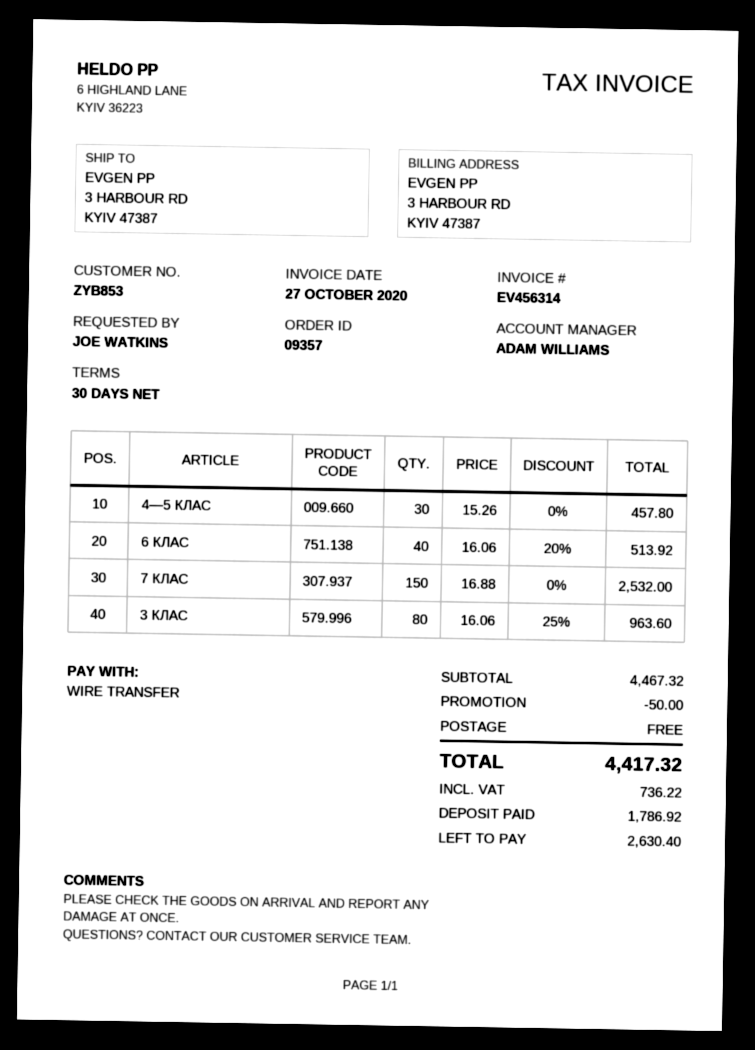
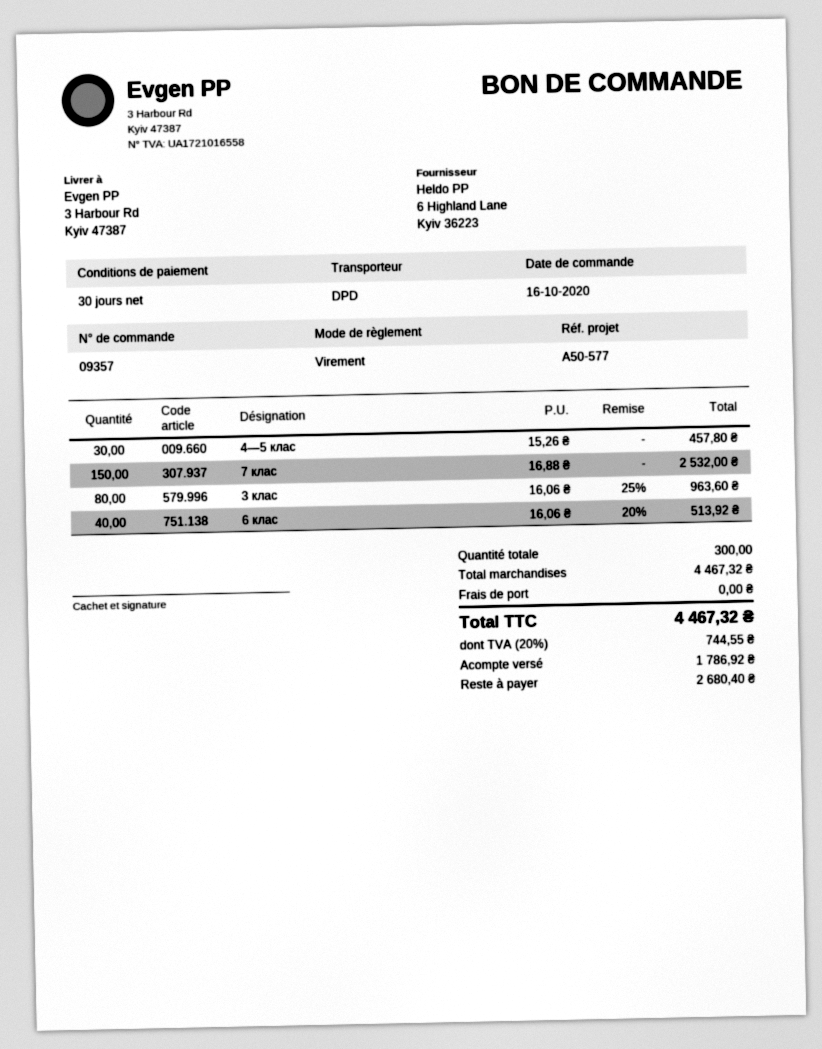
discount: 50.00 -> none
tax: 736.22 -> 744.55
total: 4417.32 -> 4467.32
balance: 2630.40 -> 2680.40

